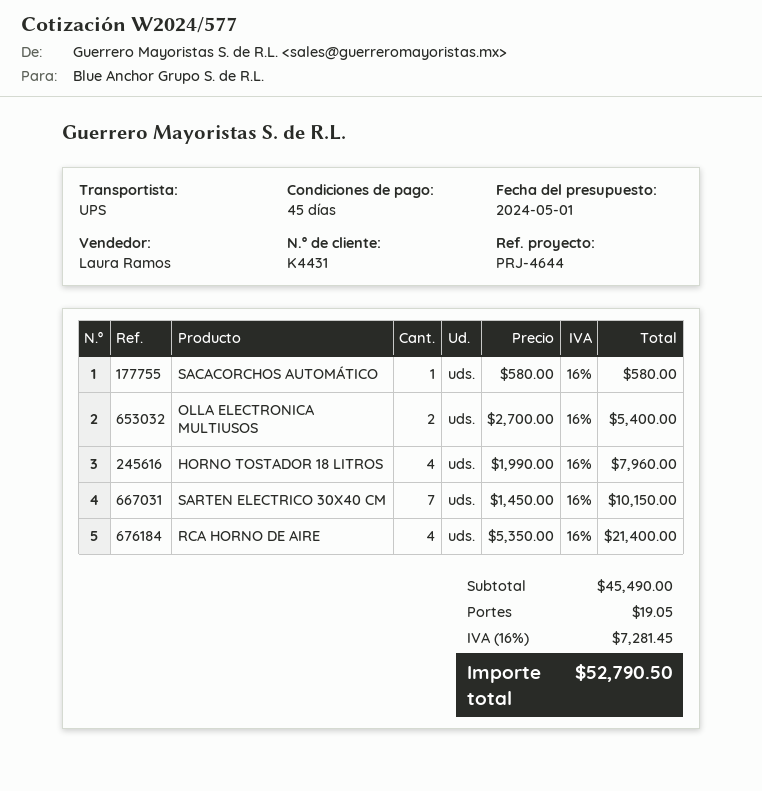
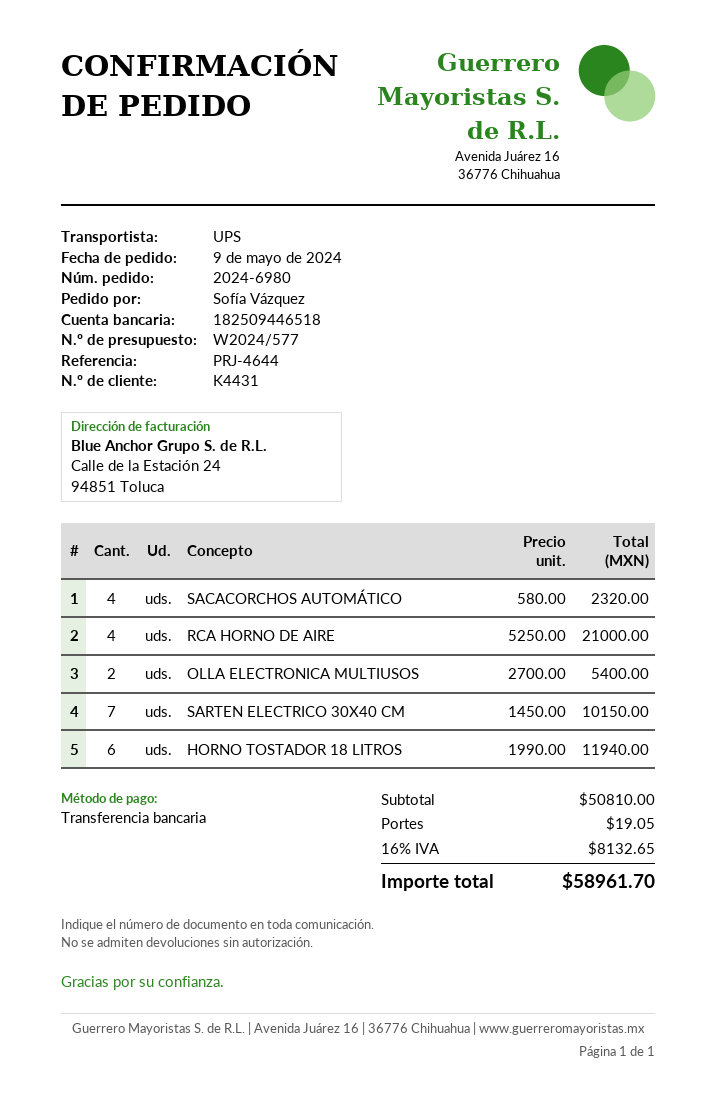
SACACORCHOS AUTOMÁTICO: 1 x 580.00 = 580.00 -> 4 x 580.00 = 2320.00
HORNO TOSTADOR 18 LITROS: 4 x 1990.00 = 7960.00 -> 6 x 1990.00 = 11940.00
RCA HORNO DE AIRE: 4 x 5350.00 = 21400.00 -> 4 x 5250.00 = 21000.00
subtotal: 45490.00 -> 50810.00
tax: 16% = 7281.45 -> 16% = 8132.65
total: 52790.50 -> 58961.70

